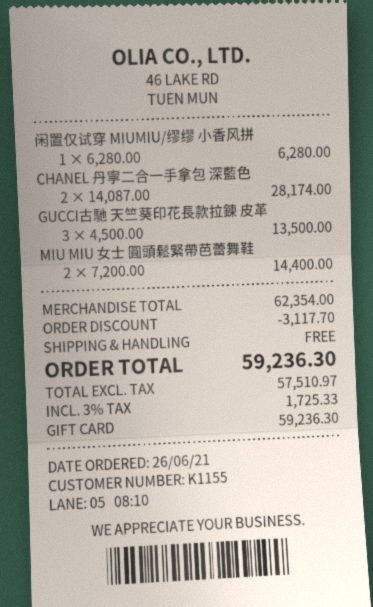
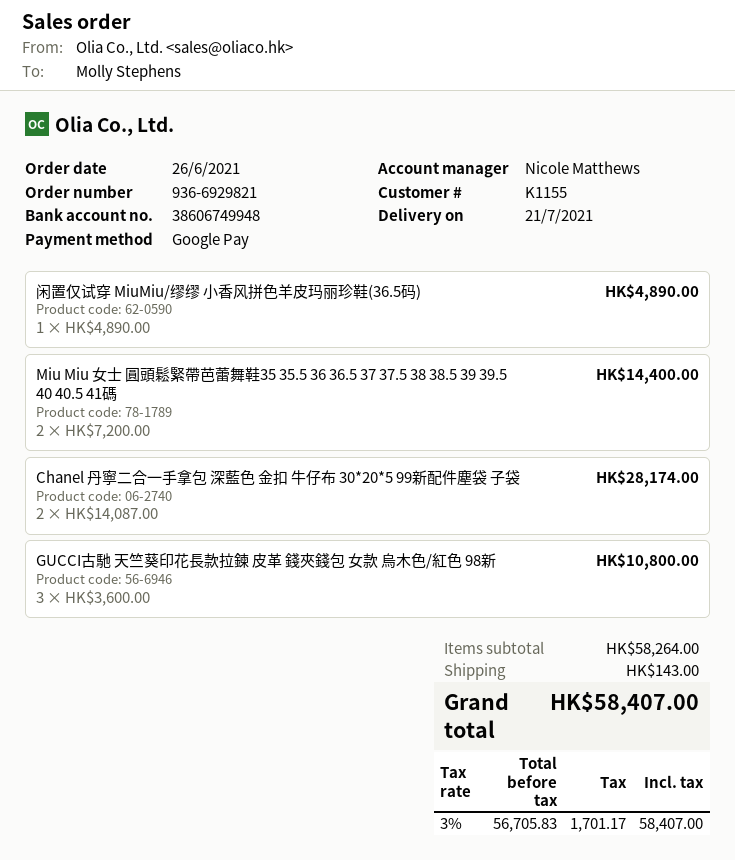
payment method: gift card -> Google Pay
闲置仅试穿 MIUMIU/缪缪 小香风拼: 1 x 6280.00 = 6280.00 -> 1 x 4890.00 = 4890.00
GUCCI古馳 天竺葵印花長款拉鍊 皮革: 3 x 4500.00 = 13500.00 -> 3 x 3600.00 = 10800.00
subtotal: 62354.00 -> 58264.00
discount: 3117.70 -> none
shipping: 0.00 -> 143.00
net: 57510.97 -> 56705.83
tax: 3% = 1725.33 -> 3% = 1701.17
total: 59236.30 -> 58407.00

